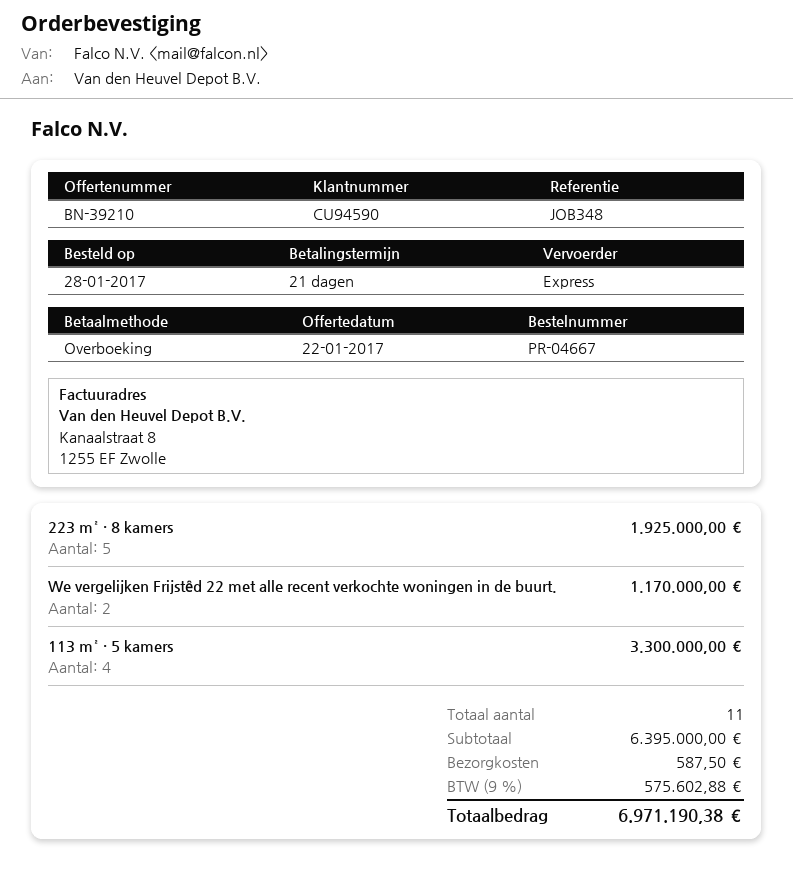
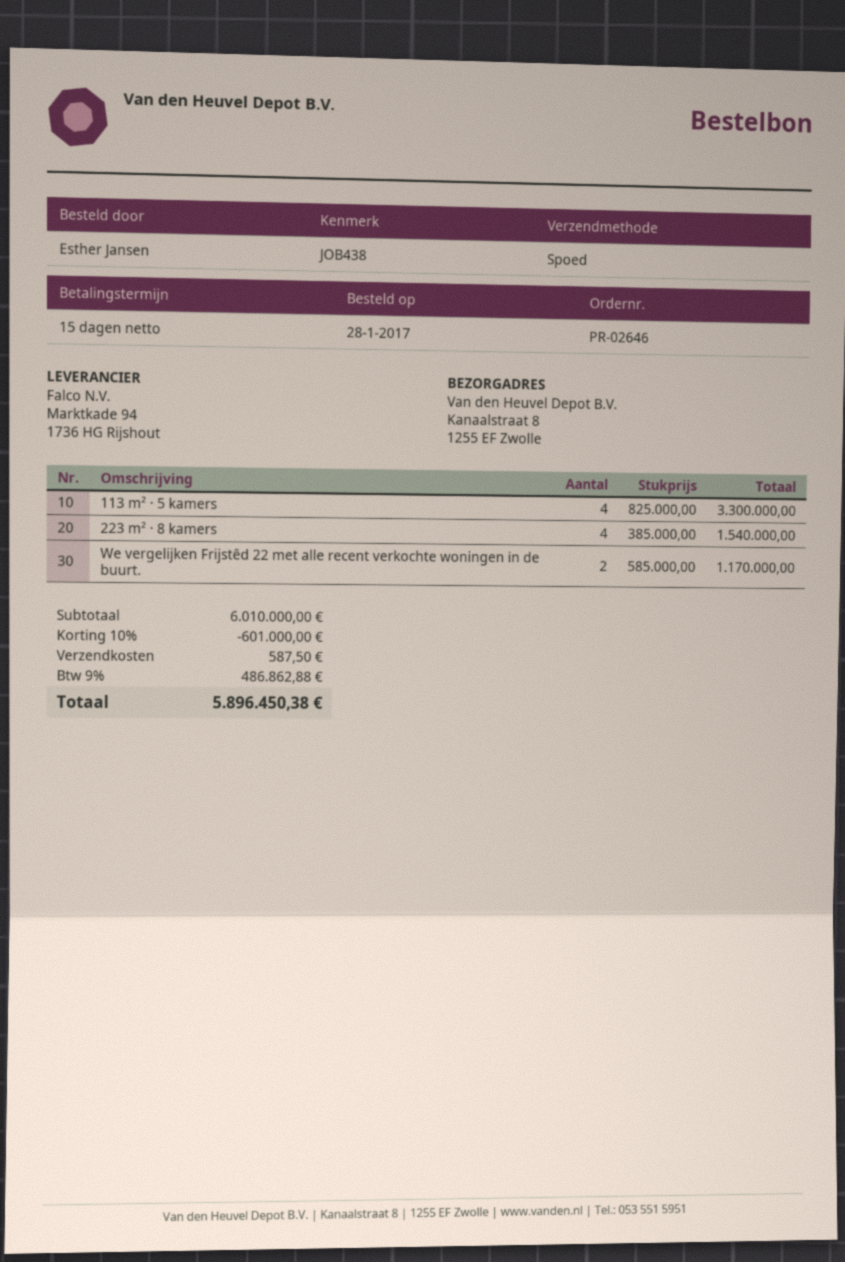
order number: PR-04667 -> PR-02646
payment terms: 21 days -> 15 days
reference: JOB348 -> JOB438
223 m² · 8 kamers: 5 for 1925000.00 -> 4 for 1540000.00
subtotal: 6395000.00 -> 6010000.00
discount: none -> 10% = 601000.00
tax: 9% = 575602.88 -> 9% = 486862.88
total: 6971190.38 -> 5896450.38

